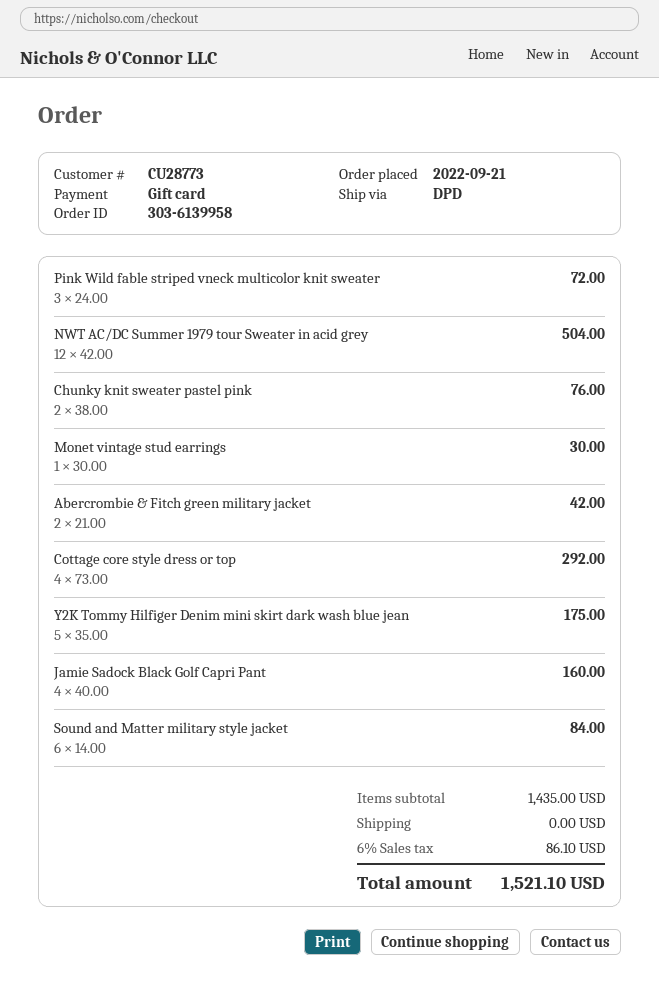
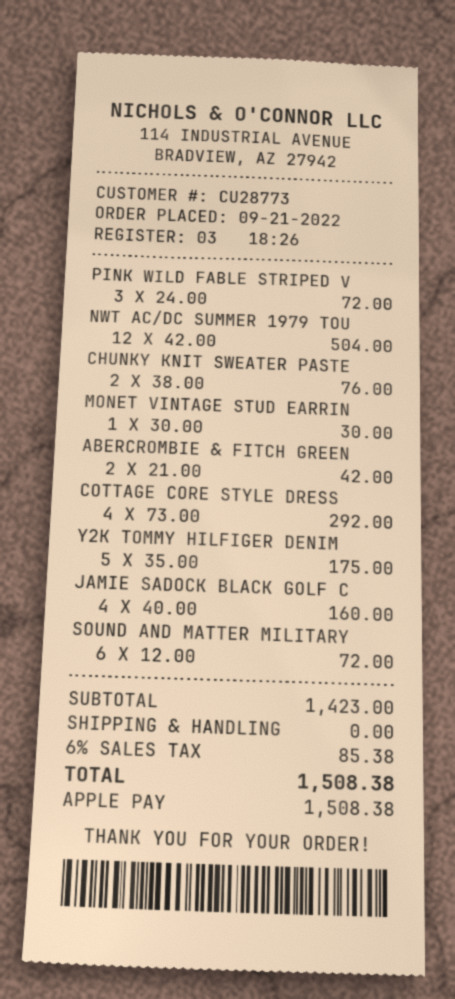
payment method: gift card -> Apple Pay
Sound and Matter military style jacket: 6 x 14.00 = 84.00 -> 6 x 12.00 = 72.00
subtotal: 1435.00 -> 1423.00
tax: 6% = 86.10 -> 6% = 85.38
total: 1521.10 -> 1508.38

